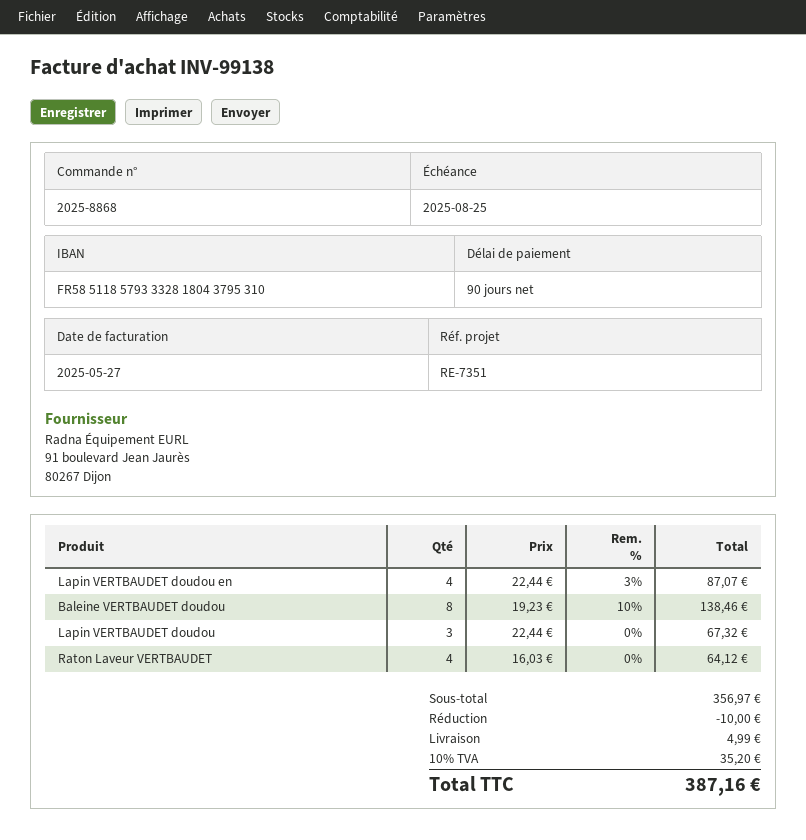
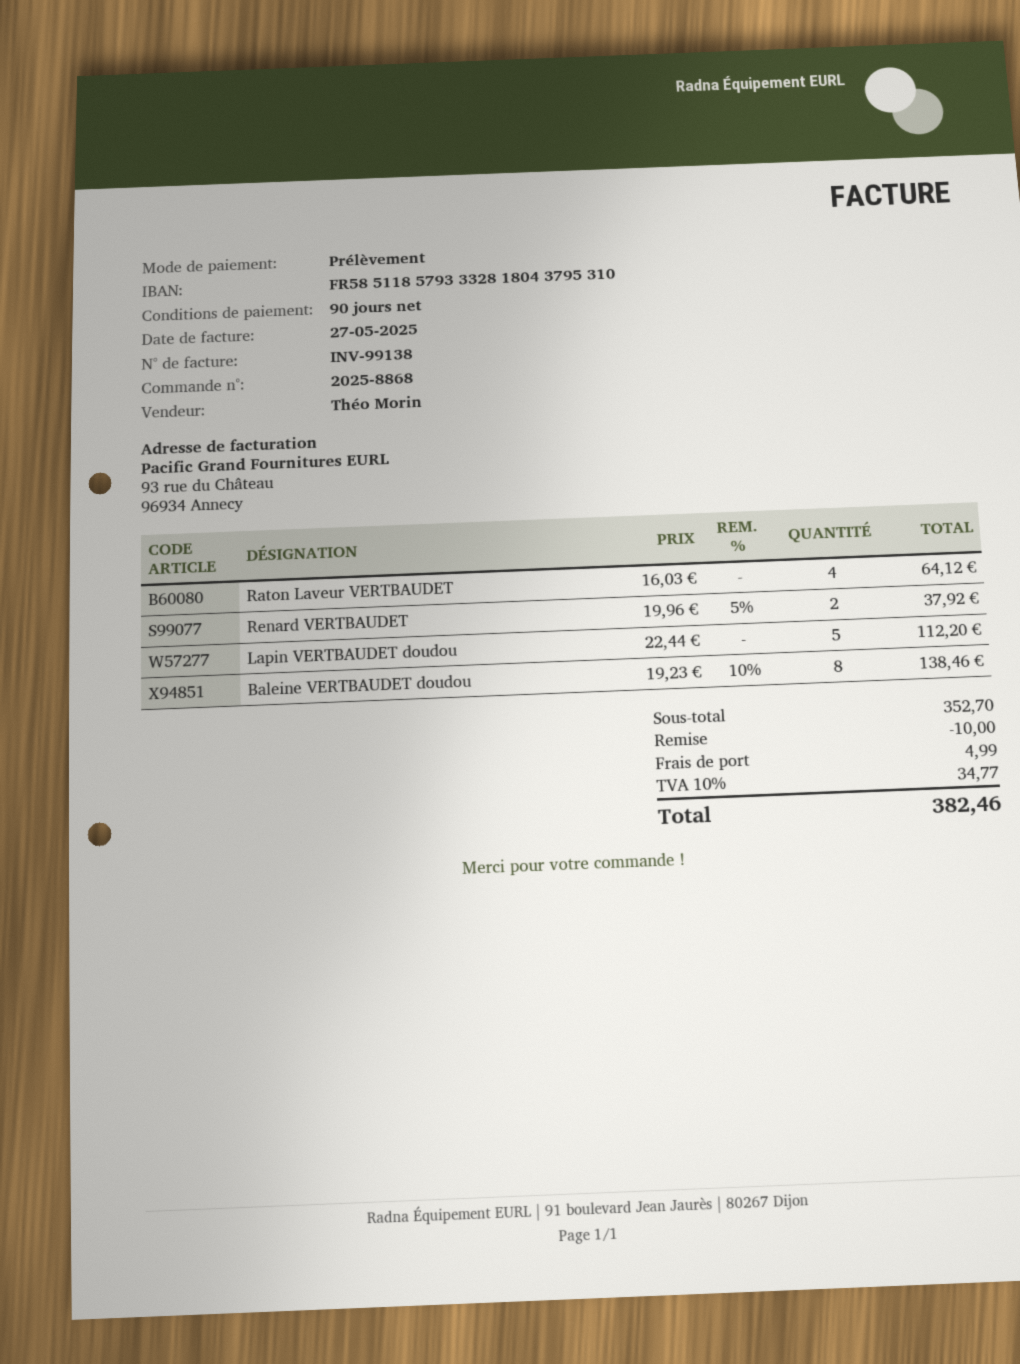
Lapin VERTBAUDET doudou en: 4 x 22.44 - 3% = 87.07 -> none
Lapin VERTBAUDET doudou: 3 x 22.44 = 67.32 -> 5 x 22.44 = 112.20
Renard VERTBAUDET: none -> 2 x 19.96 - 5% = 37.92
subtotal: 356.97 -> 352.70
tax: 10% = 35.20 -> 10% = 34.77
total: 387.16 -> 382.46

